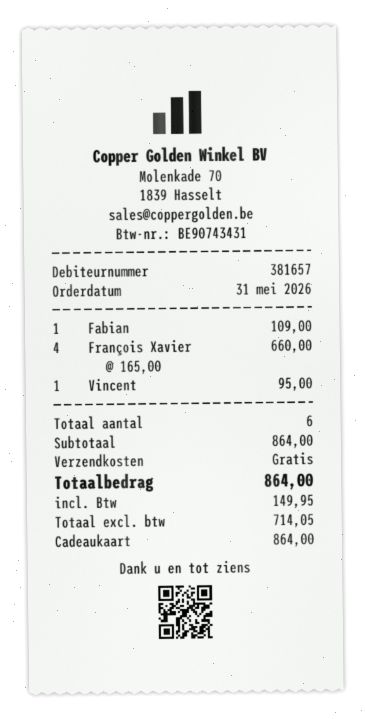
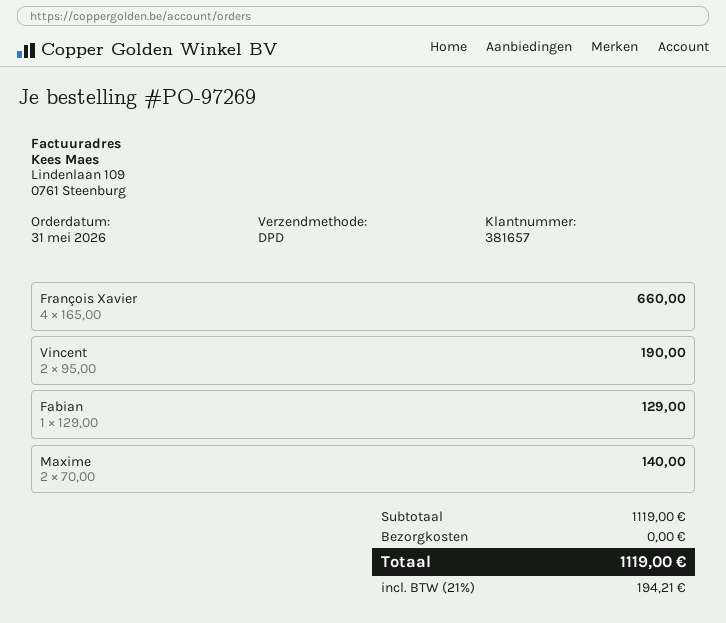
Fabian: 1 x 109.00 = 109.00 -> 1 x 129.00 = 129.00
Vincent: 1 x 95.00 = 95.00 -> 2 x 95.00 = 190.00
Maxime: none -> 2 x 70.00 = 140.00
subtotal: 864.00 -> 1119.00
tax: 149.95 -> 194.21
total: 864.00 -> 1119.00

